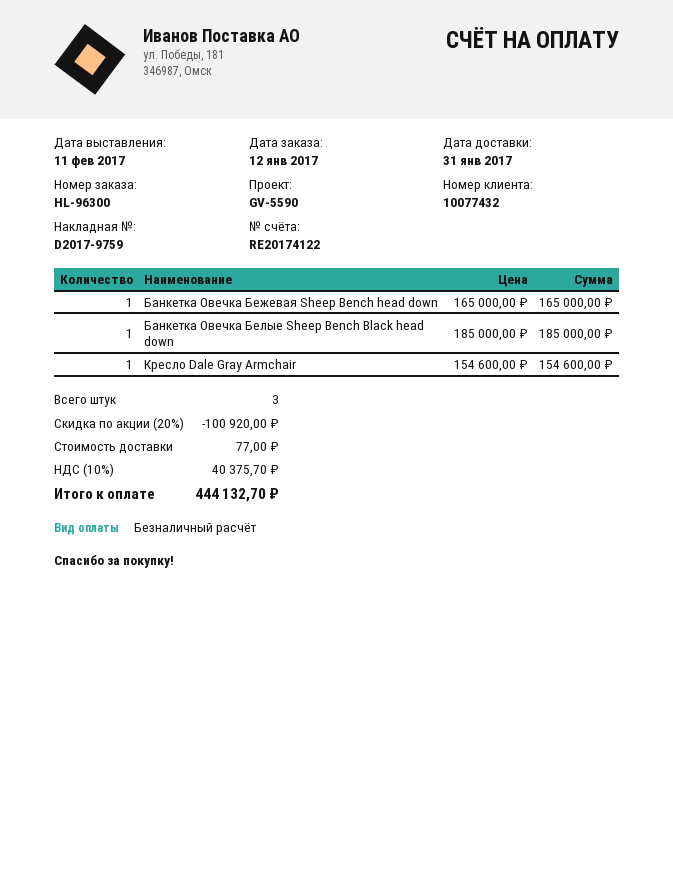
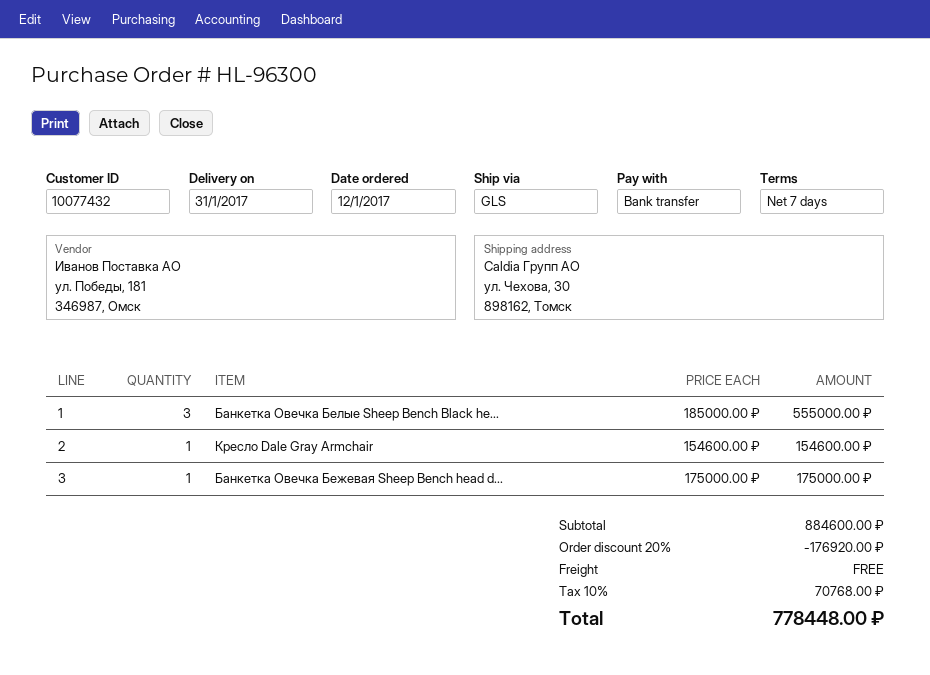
Банкетка Овечка Бежевая Sheep Bench head down: 1 x 165000.00 = 165000.00 -> 1 x 175000.00 = 175000.00
Банкетка Овечка Белые Sheep Bench Black head down: 1 x 185000.00 = 185000.00 -> 3 x 185000.00 = 555000.00
discount: 20% = 100920.00 -> 20% = 176920.00
shipping: 77.00 -> 0.00
tax: 10% = 40375.70 -> 10% = 70768.00
total: 444132.70 -> 778448.00

